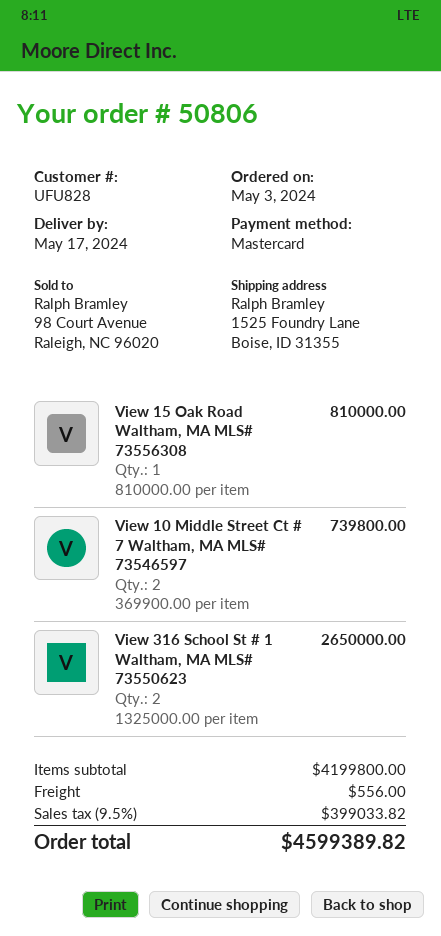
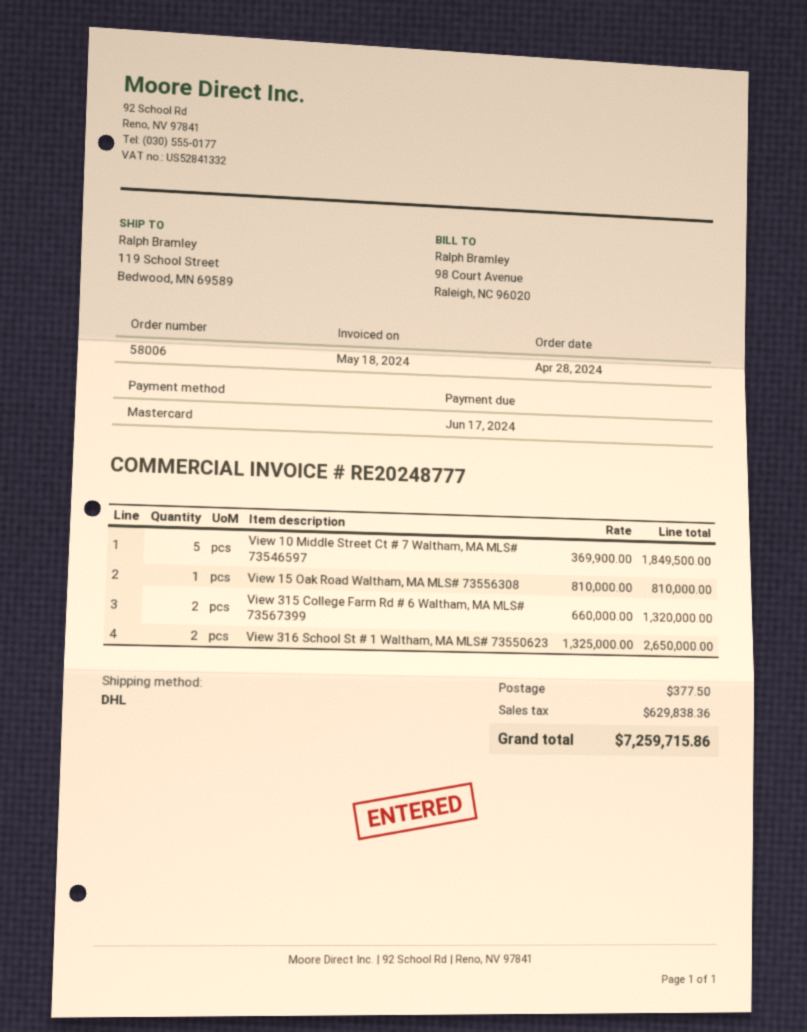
order number: 50806 -> 58006
order date: 2024-05-03 -> 2024-04-28
ship to: 1525 Foundry Lane, Boise, ID 31355 -> 119 School Street, Bedwood, MN 69589
View 10 Middle Street Ct # 7 Waltham, MA MLS# 73546597: 2 x 369900.00 = 739800.00 -> 5 x 369900.00 = 1849500.00
View 315 College Farm Rd # 6 Waltham, MA MLS# 73567399: none -> 2 x 660000.00 = 1320000.00
shipping: 556.00 -> 377.50
tax: 399033.82 -> 629838.36
total: 4599389.82 -> 7259715.86

